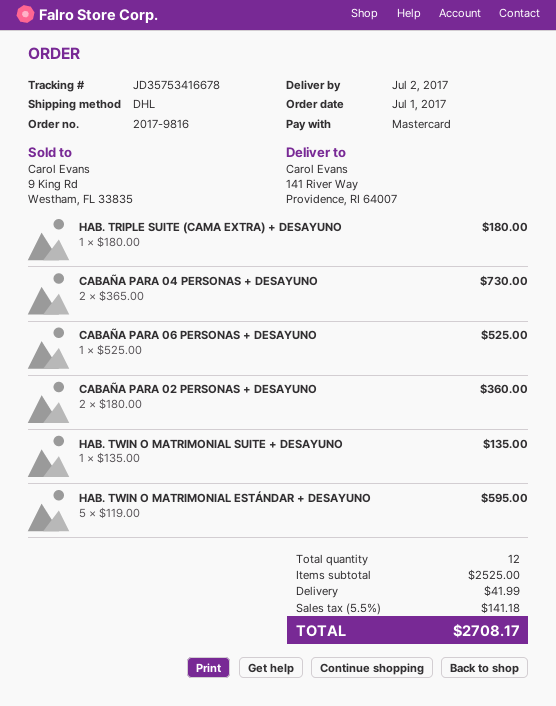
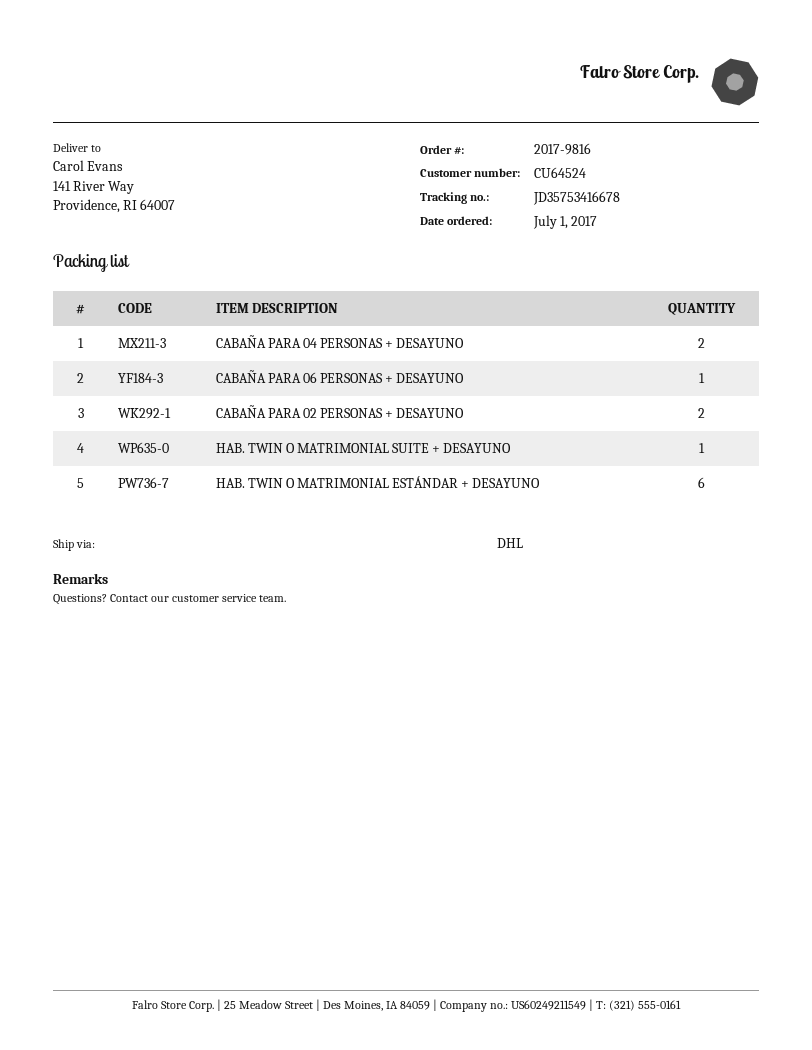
HAB. TRIPLE SUITE (CAMA EXTRA) + DESAYUNO: 1 -> none
HAB. TWIN O MATRIMONIAL ESTÁNDAR + DESAYUNO: 5 -> 6

